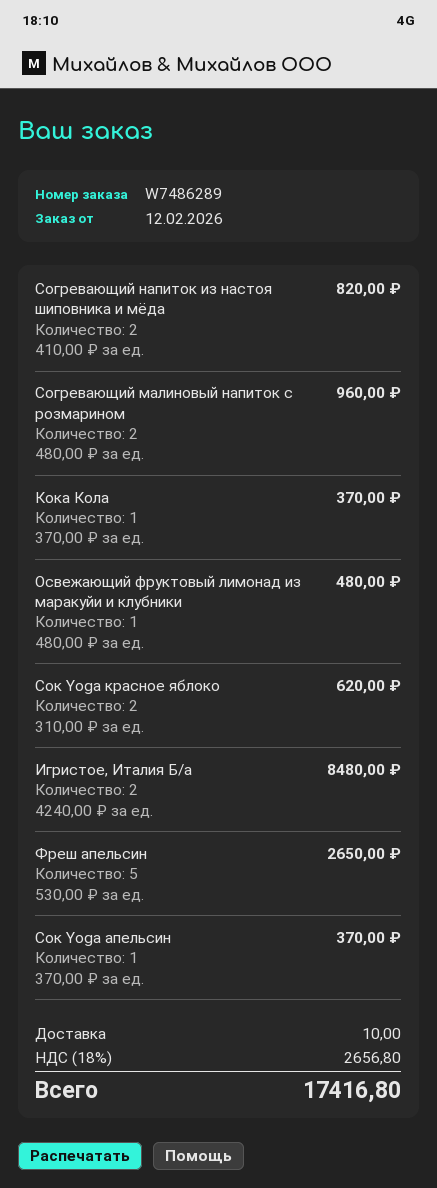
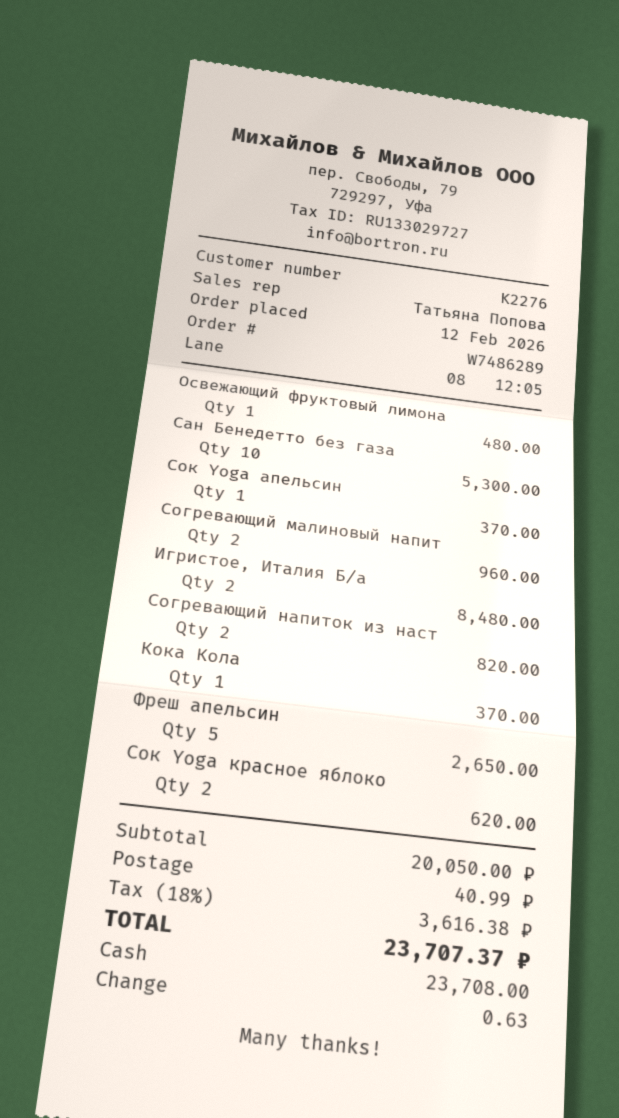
Сан Бенедетто без газа: none -> 10 for 5300.00
shipping: 10.00 -> 40.99
tax: 18% = 2656.80 -> 18% = 3616.38
total: 17416.80 -> 23707.37

